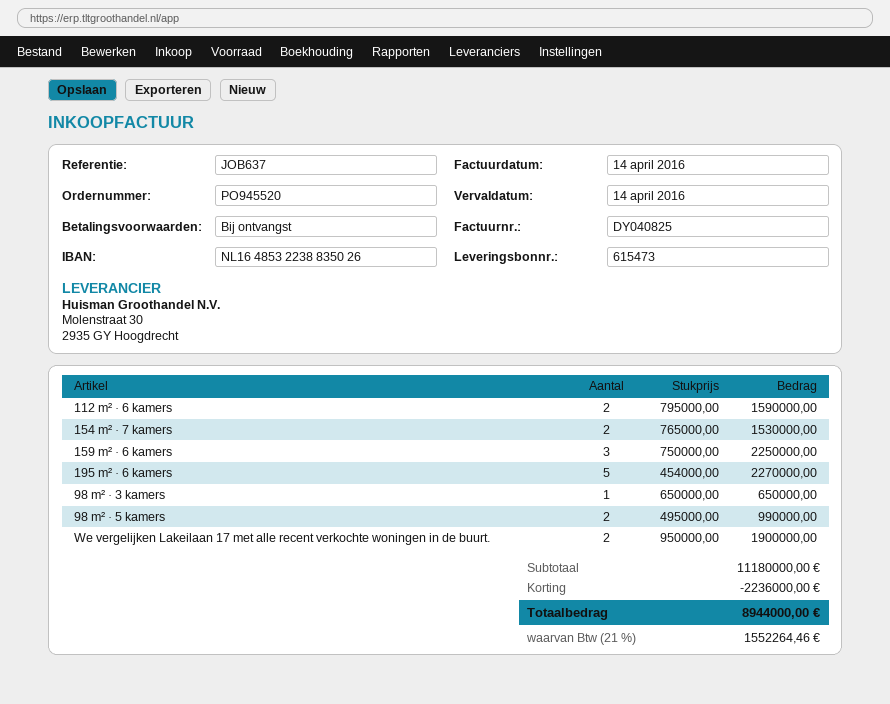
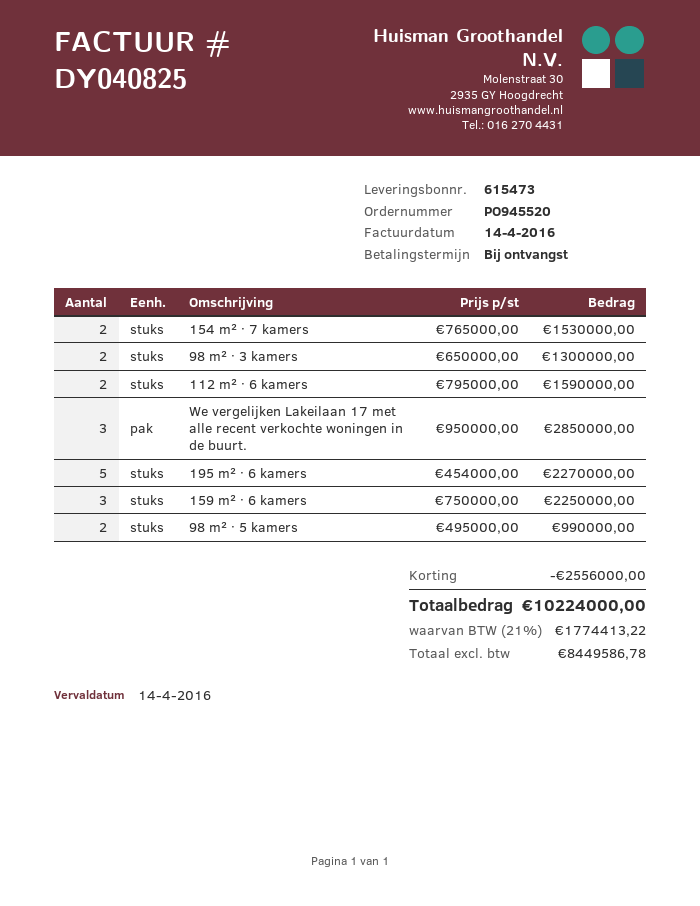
98 m² · 3 kamers: 1 x 650000.00 = 650000.00 -> 2 x 650000.00 = 1300000.00
We vergelijken Lakeilaan 17 met alle recent verkochte woningen in de buurt.: 2 x 950000.00 = 1900000.00 -> 3 x 950000.00 = 2850000.00
discount: 2236000.00 -> 2556000.00
tax: 21% = 1552264.46 -> 21% = 1774413.22
total: 8944000.00 -> 10224000.00

